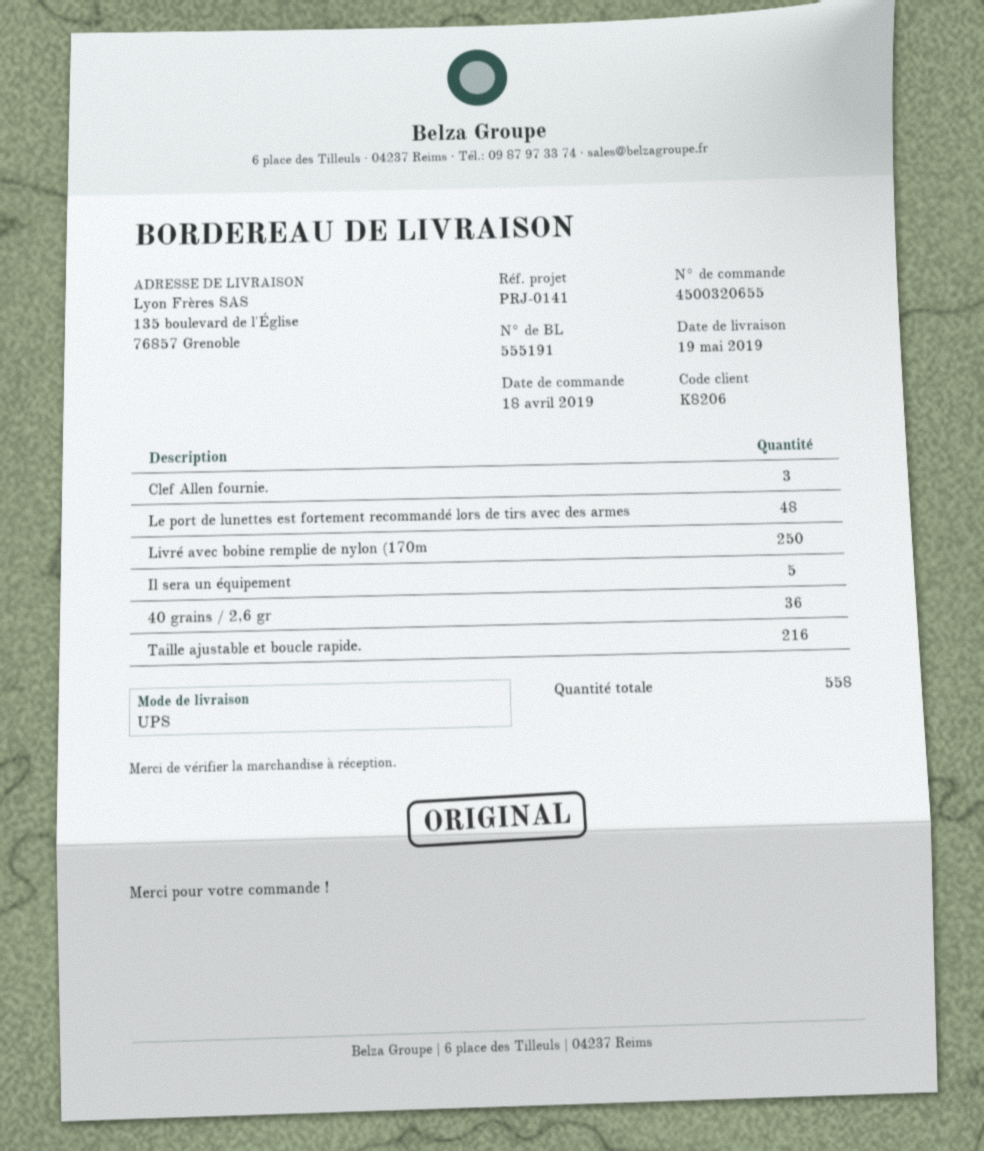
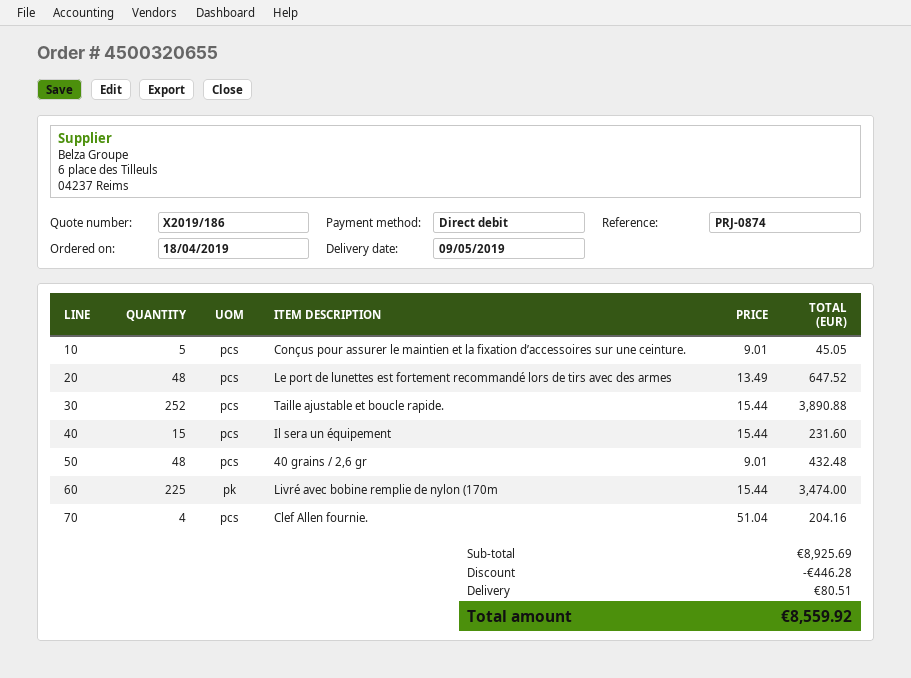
delivery date: 2019-05-19 -> 2019-05-09
reference: PRJ-0141 -> PRJ-0874
Clef Allen fournie.: 3 -> 4
Livré avec bobine remplie de nylon (170m: 250 -> 225
Il sera un équipement: 5 -> 15
40 grains / 2,6 gr: 36 -> 48
Taille ajustable et boucle rapide.: 216 -> 252
Conçus pour assurer le maintien et la fixation d’accessoires sur une ceinture.: none -> 5

